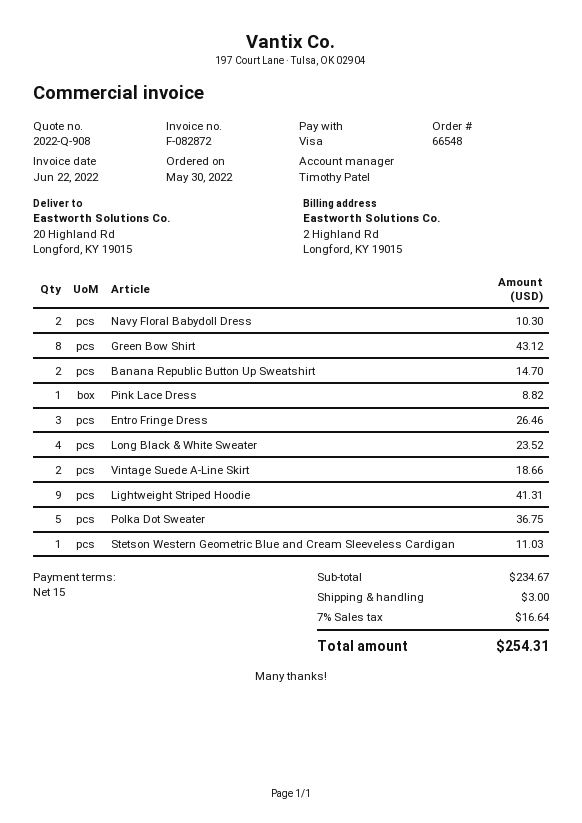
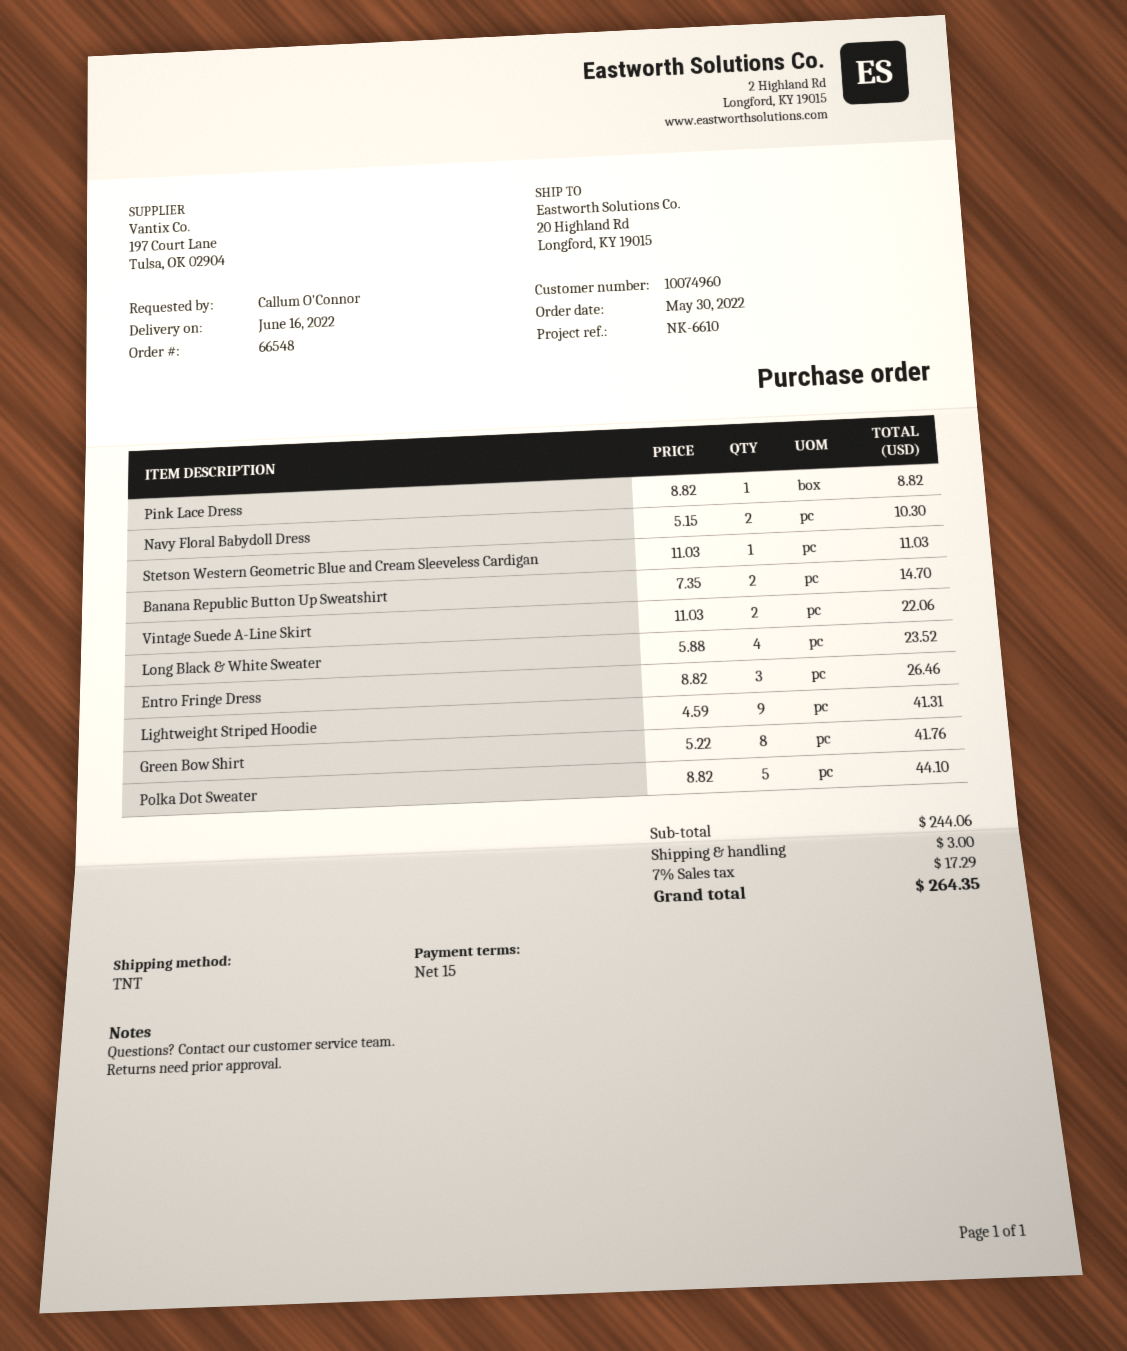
Green Bow Shirt: 8 for 43.12 -> 8 for 41.76
Vintage Suede A-Line Skirt: 2 for 18.66 -> 2 for 22.06
Polka Dot Sweater: 5 for 36.75 -> 5 for 44.10
subtotal: 234.67 -> 244.06
tax: 7% = 16.64 -> 7% = 17.29
total: 254.31 -> 264.35

